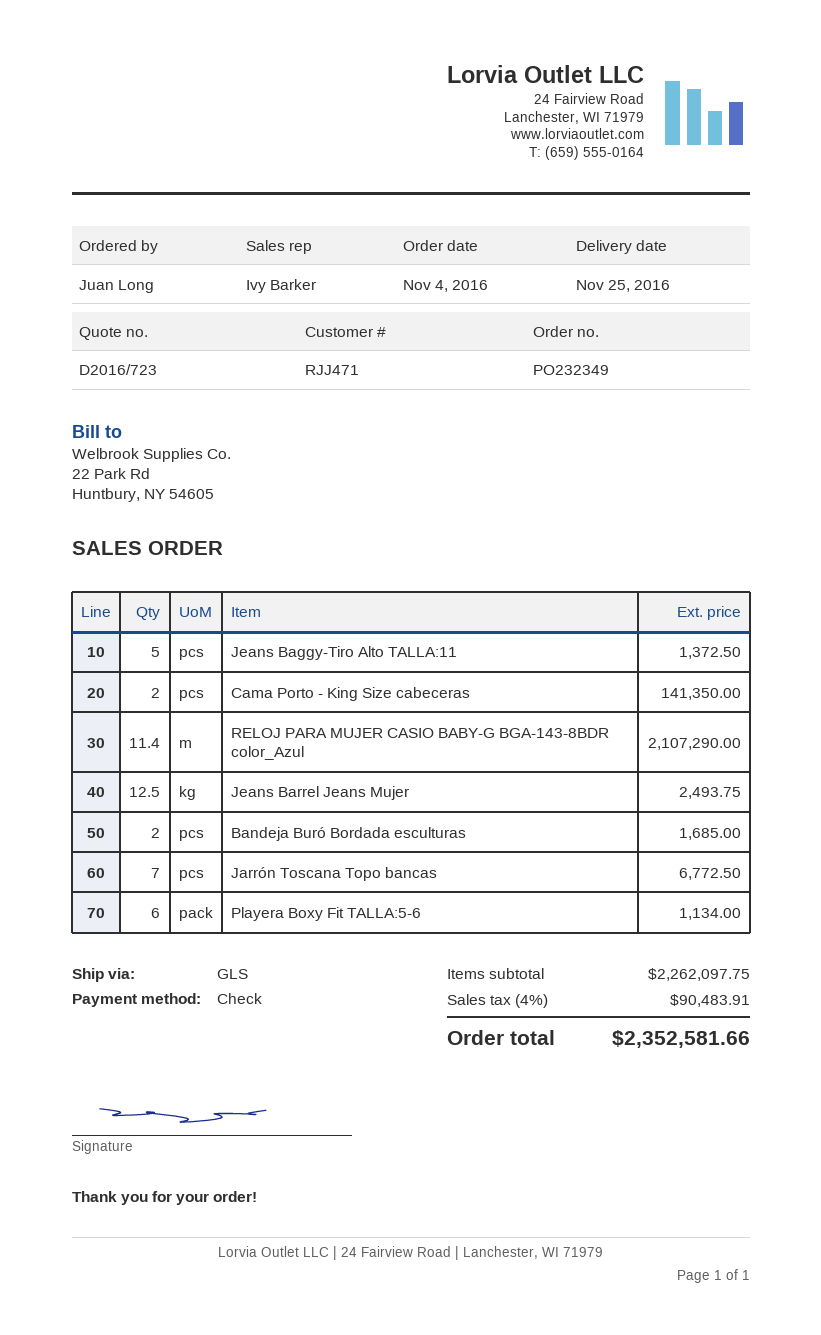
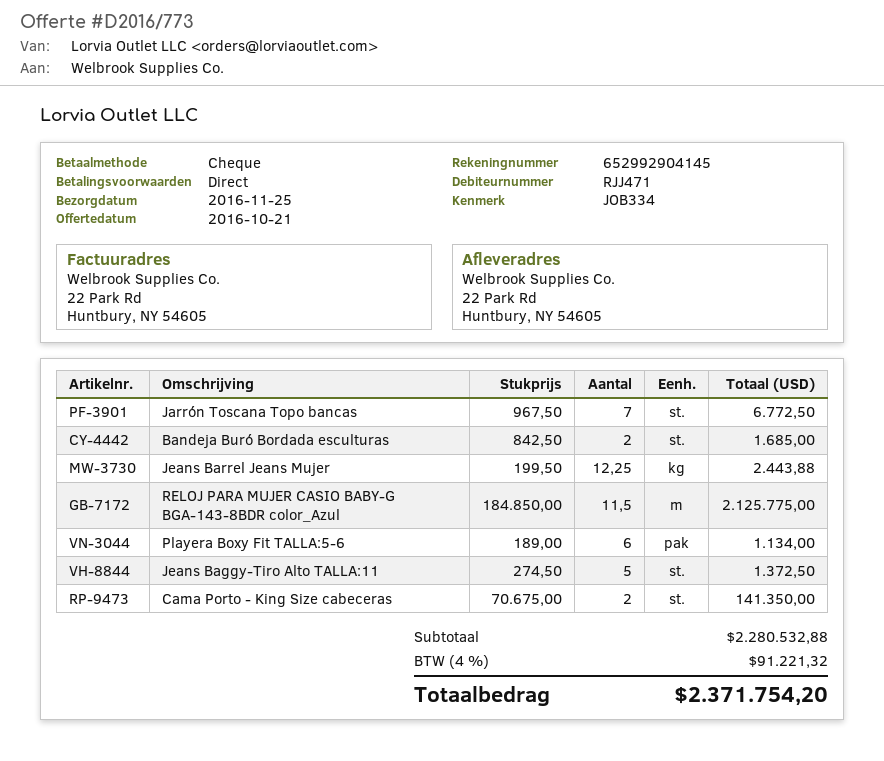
quote number: D2016/723 -> D2016/773
RELOJ PARA MUJER CASIO BABY-G BGA-143-8BDR color_Azul: 11.4 for 2107290.00 -> 11.5 for 2125775.00
Jeans Barrel Jeans Mujer: 12.5 for 2493.75 -> 12.25 for 2443.88
subtotal: 2262097.75 -> 2280532.88
tax: 4% = 90483.91 -> 4% = 91221.32
total: 2352581.66 -> 2371754.20

